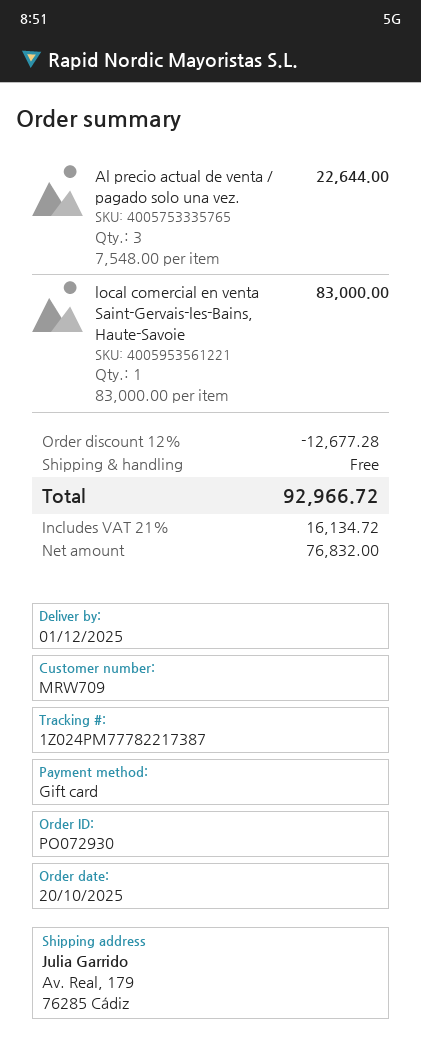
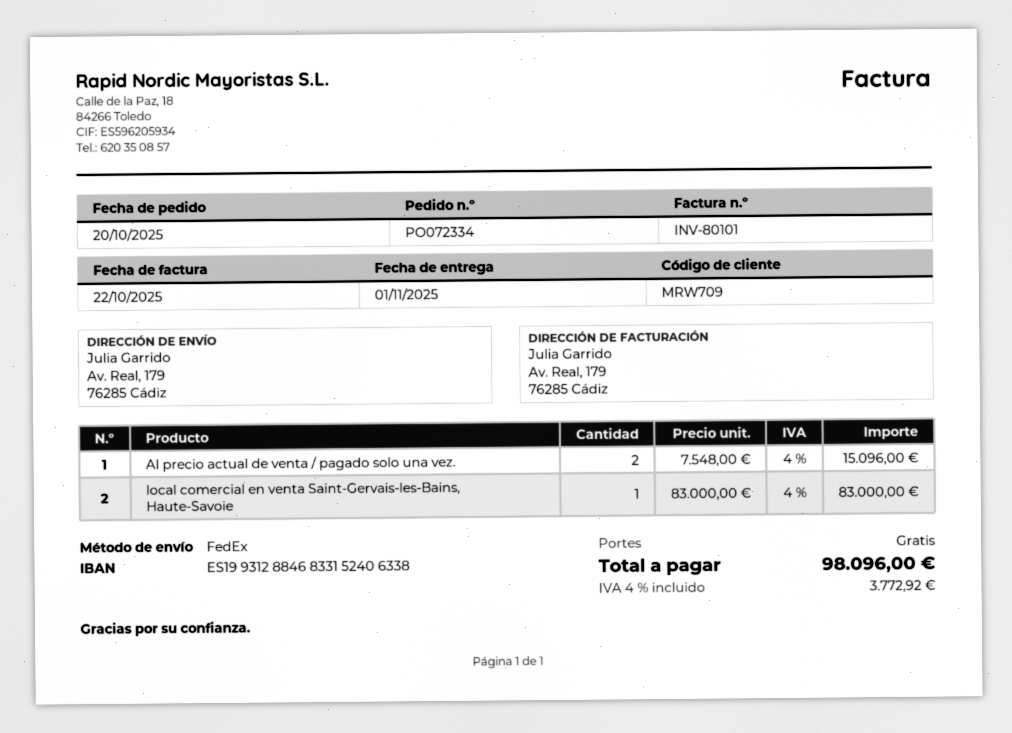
order number: PO072930 -> PO072334
delivery date: 2025-12-01 -> 2025-11-01
Al precio actual de venta / pagado solo una vez.: 3 x 7548.00 = 22644.00 -> 2 x 7548.00 = 15096.00
discount: 12% = 12677.28 -> none
tax: 21% = 16134.72 -> 4% = 3772.92
total: 92966.72 -> 98096.00

